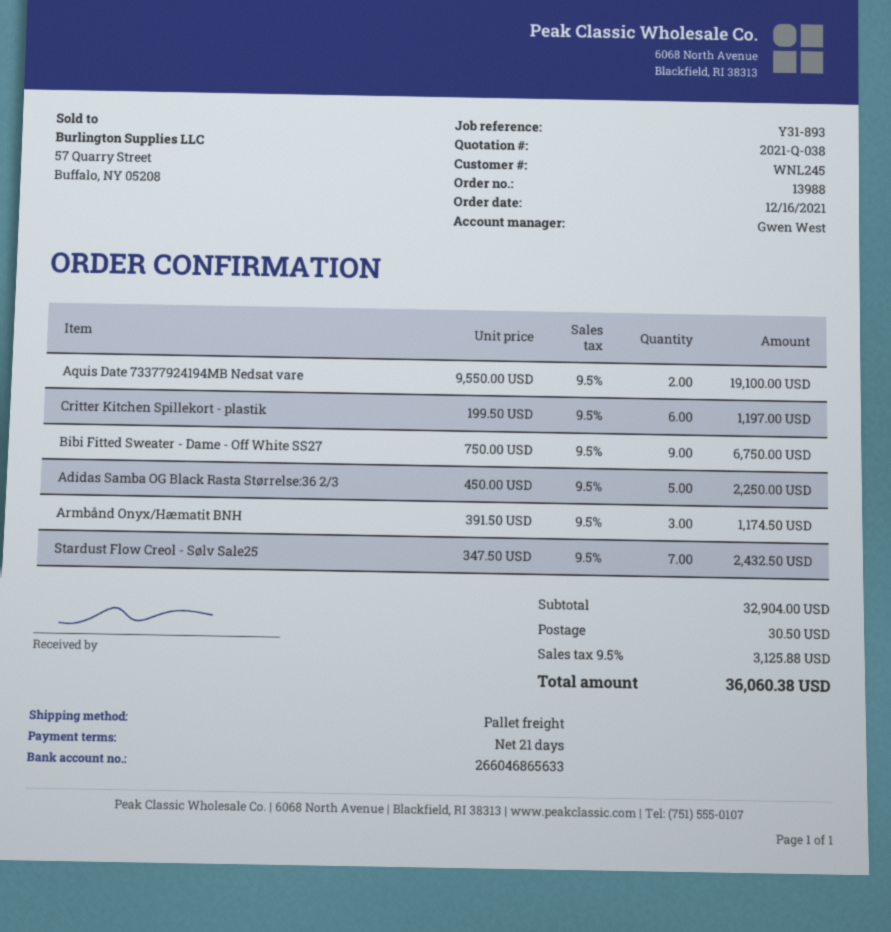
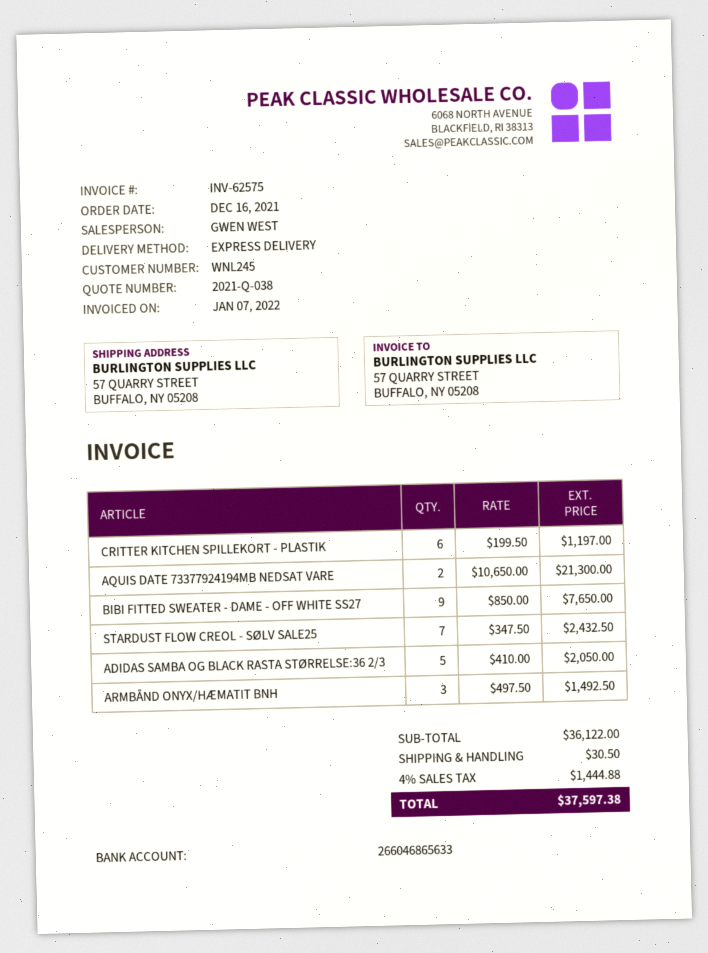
shipping method: pallet freight -> express
Aquis Date 73377924194MB Nedsat vare: 2 x 9550.00 = 19100.00 -> 2 x 10650.00 = 21300.00
Bibi Fitted Sweater - Dame - Off White SS27: 9 x 750.00 = 6750.00 -> 9 x 850.00 = 7650.00
Adidas Samba OG Black Rasta Størrelse:36 2/3: 5 x 450.00 = 2250.00 -> 5 x 410.00 = 2050.00
Armbånd Onyx/Hæmatit BNH: 3 x 391.50 = 1174.50 -> 3 x 497.50 = 1492.50
subtotal: 32904.00 -> 36122.00
tax: 9.5% = 3125.88 -> 4% = 1444.88
total: 36060.38 -> 37597.38

